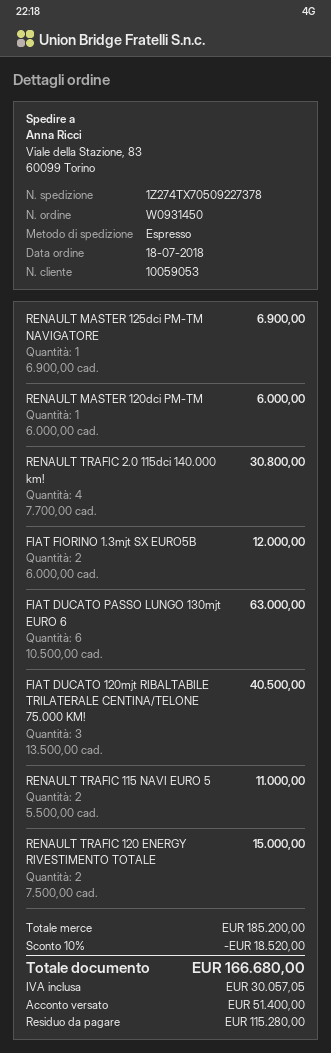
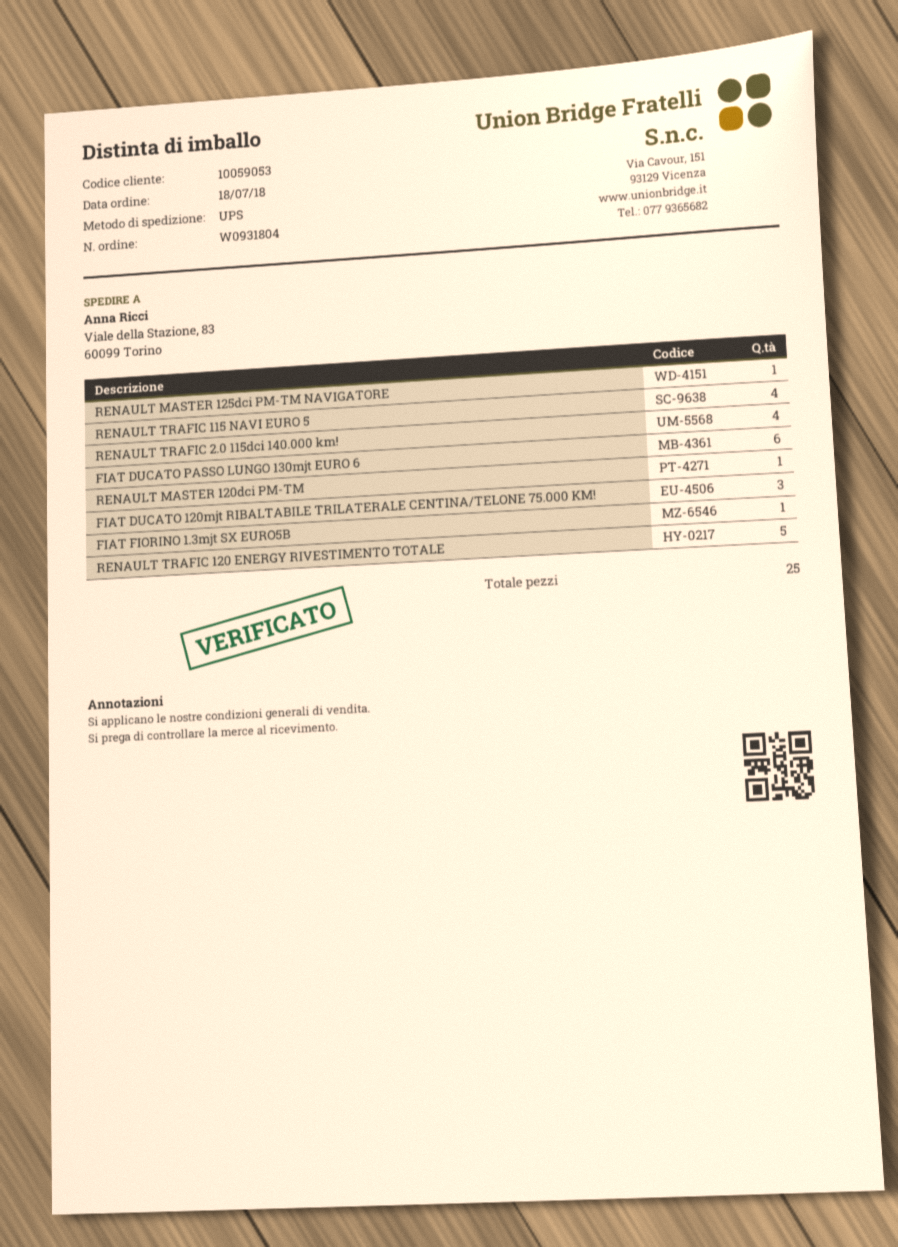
order number: W0931450 -> W0931804
shipping method: express -> UPS
FIAT FIORINO 1.3mjt SX EURO5B: 2 -> 1
RENAULT TRAFIC 115 NAVI EURO 5: 2 -> 4
RENAULT TRAFIC 120 ENERGY RIVESTIMENTO TOTALE: 2 -> 5

